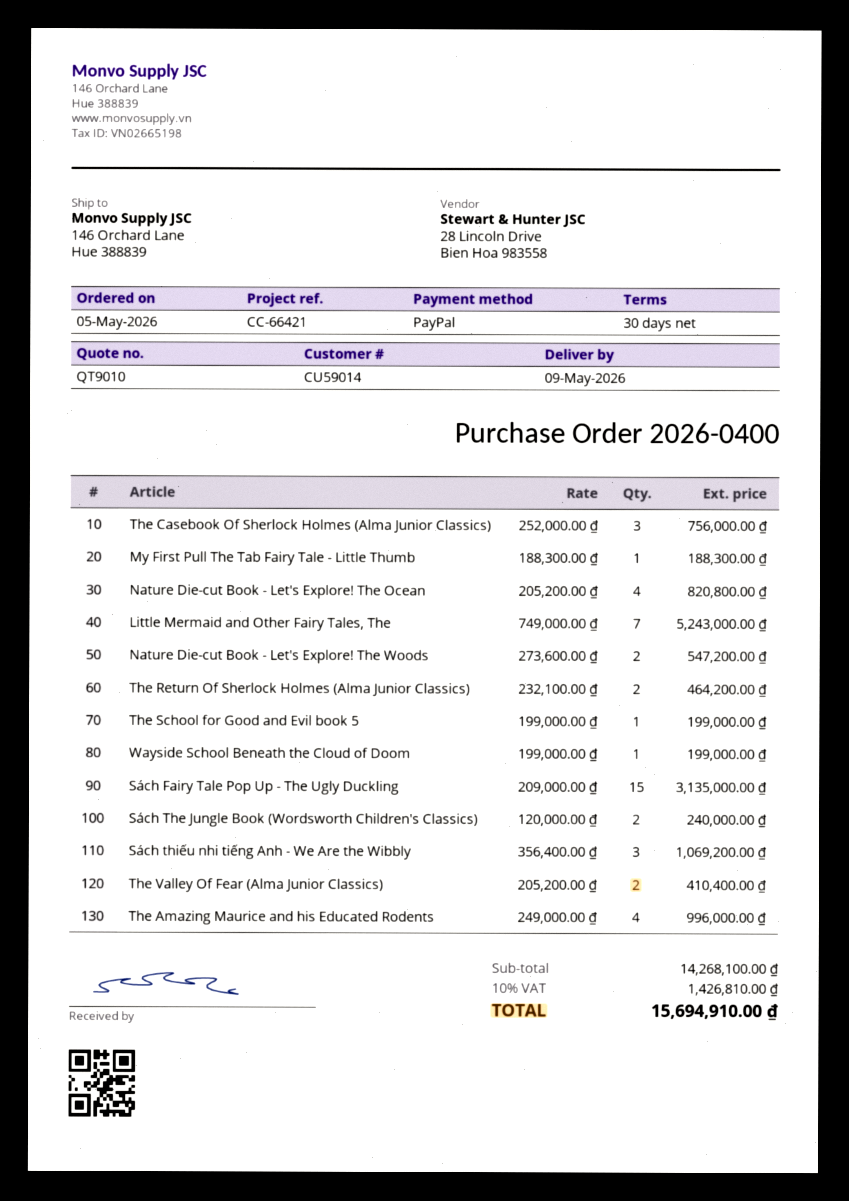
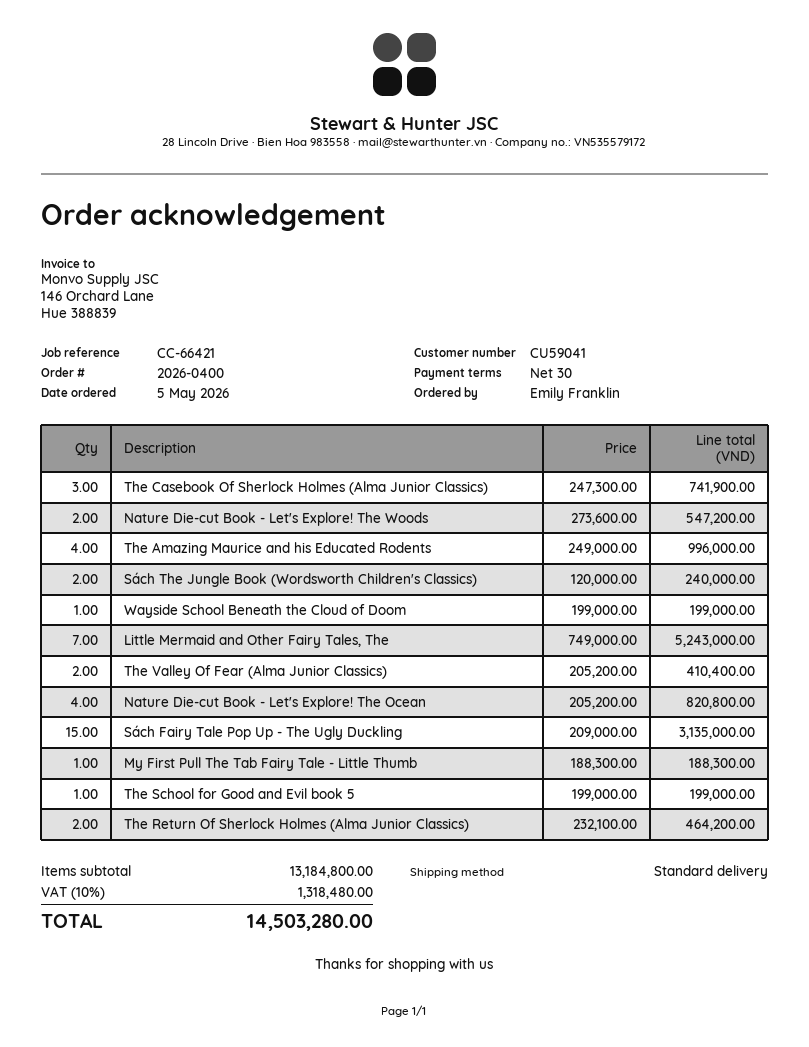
customer number: CU59014 -> CU59041
The Casebook Of Sherlock Holmes (Alma Junior Classics): 3 x 252000.00 = 756000.00 -> 3 x 247300.00 = 741900.00
Sách thiếu nhi tiếng Anh - We Are the Wibbly: 3 x 356400.00 = 1069200.00 -> none
subtotal: 14268100.00 -> 13184800.00
tax: 10% = 1426810.00 -> 10% = 1318480.00
total: 15694910.00 -> 14503280.00

